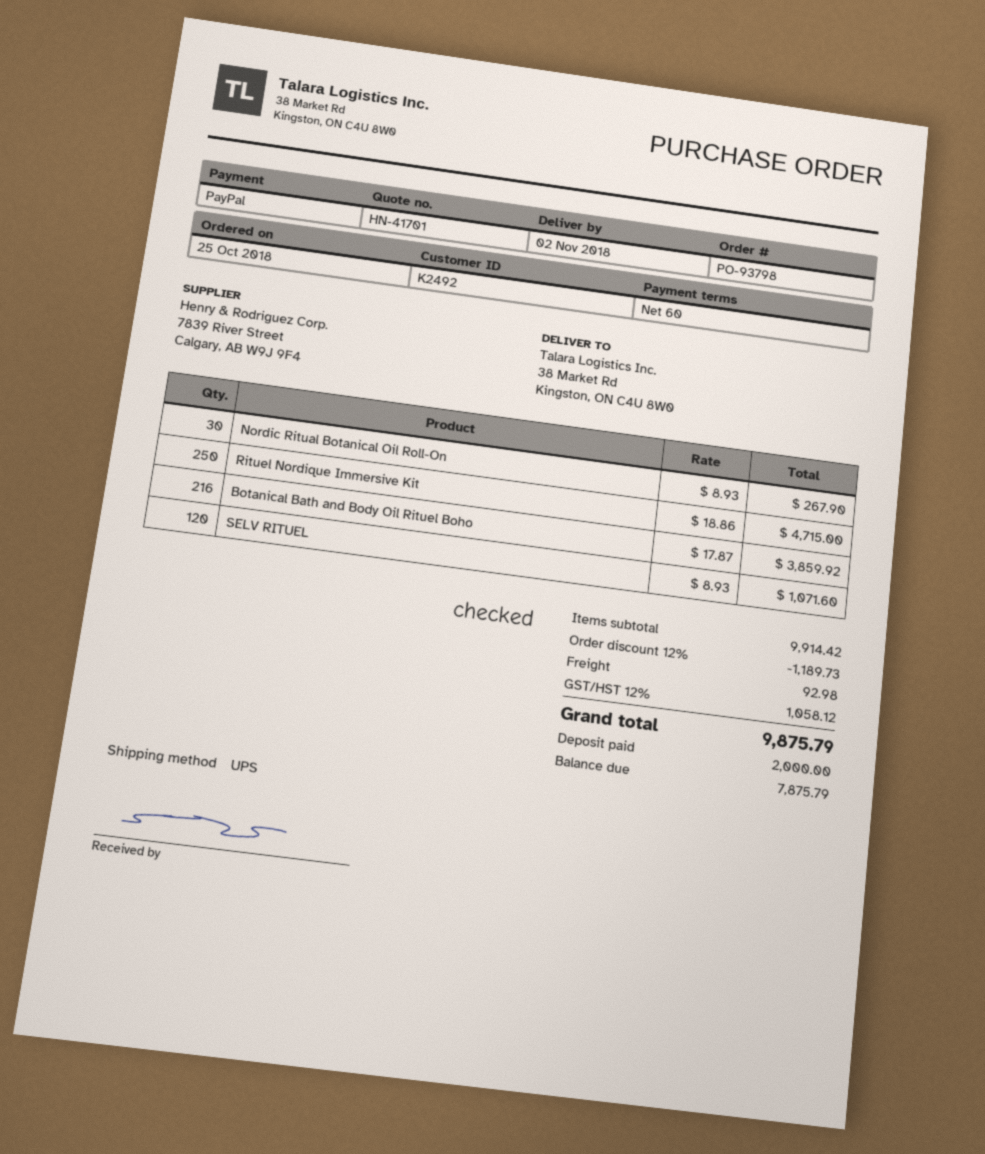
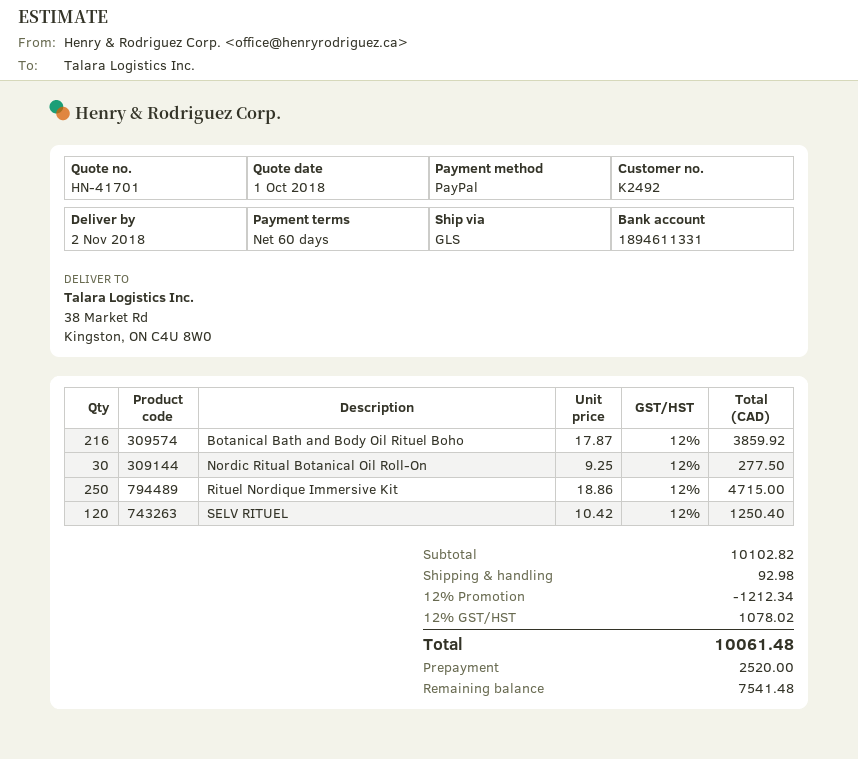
shipping method: UPS -> GLS
Nordic Ritual Botanical Oil Roll-On: 30 x 8.93 = 267.90 -> 30 x 9.25 = 277.50
SELV RITUEL: 120 x 8.93 = 1071.60 -> 120 x 10.42 = 1250.40
subtotal: 9914.42 -> 10102.82
discount: 12% = 1189.73 -> 12% = 1212.34
tax: 12% = 1058.12 -> 12% = 1078.02
total: 9875.79 -> 10061.48
deposit: 2000.00 -> 2520.00
balance: 7875.79 -> 7541.48

